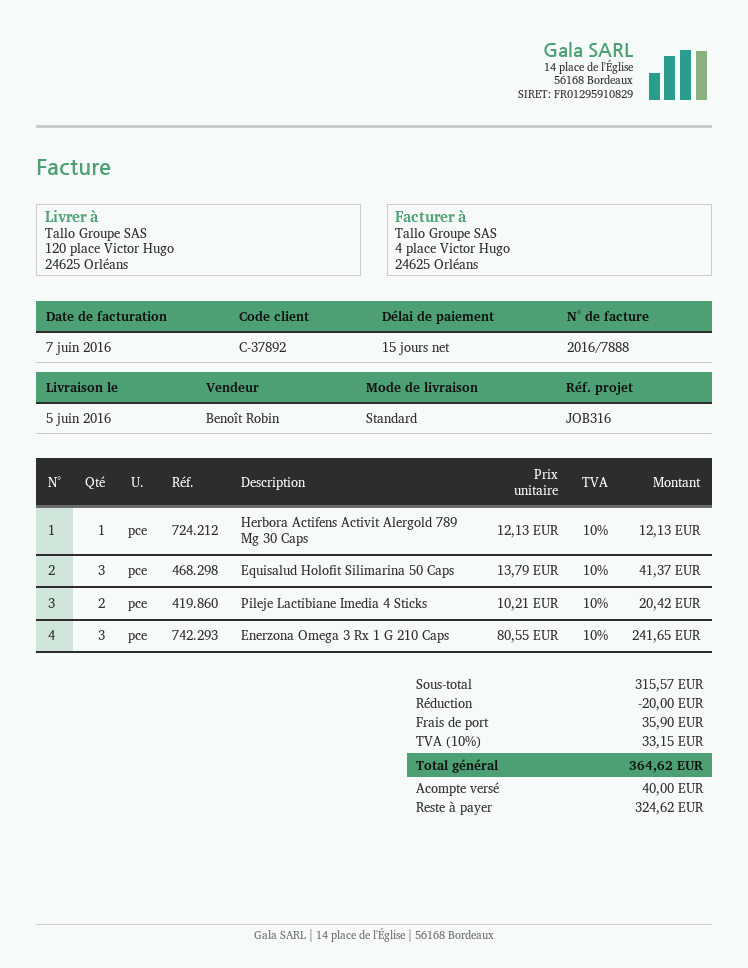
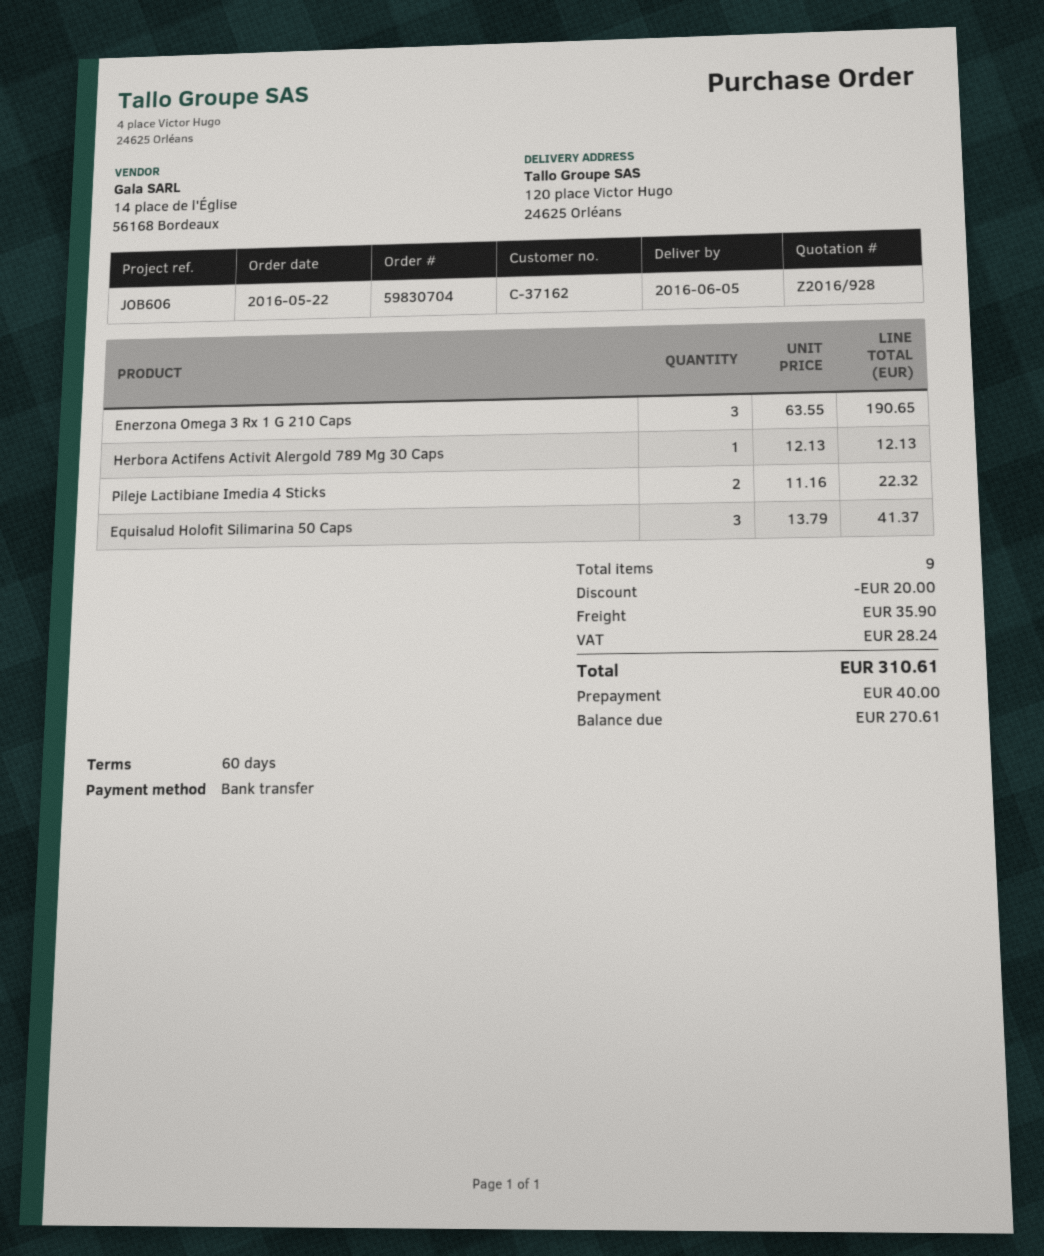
payment terms: 15 days -> 60 days
customer number: C-37892 -> C-37162
reference: JOB316 -> JOB606
Pileje Lactibiane Imedia 4 Sticks: 2 x 10.21 = 20.42 -> 2 x 11.16 = 22.32
Enerzona Omega 3 Rx 1 G 210 Caps: 3 x 80.55 = 241.65 -> 3 x 63.55 = 190.65
tax: 33.15 -> 28.24
total: 364.62 -> 310.61
balance: 324.62 -> 270.61

